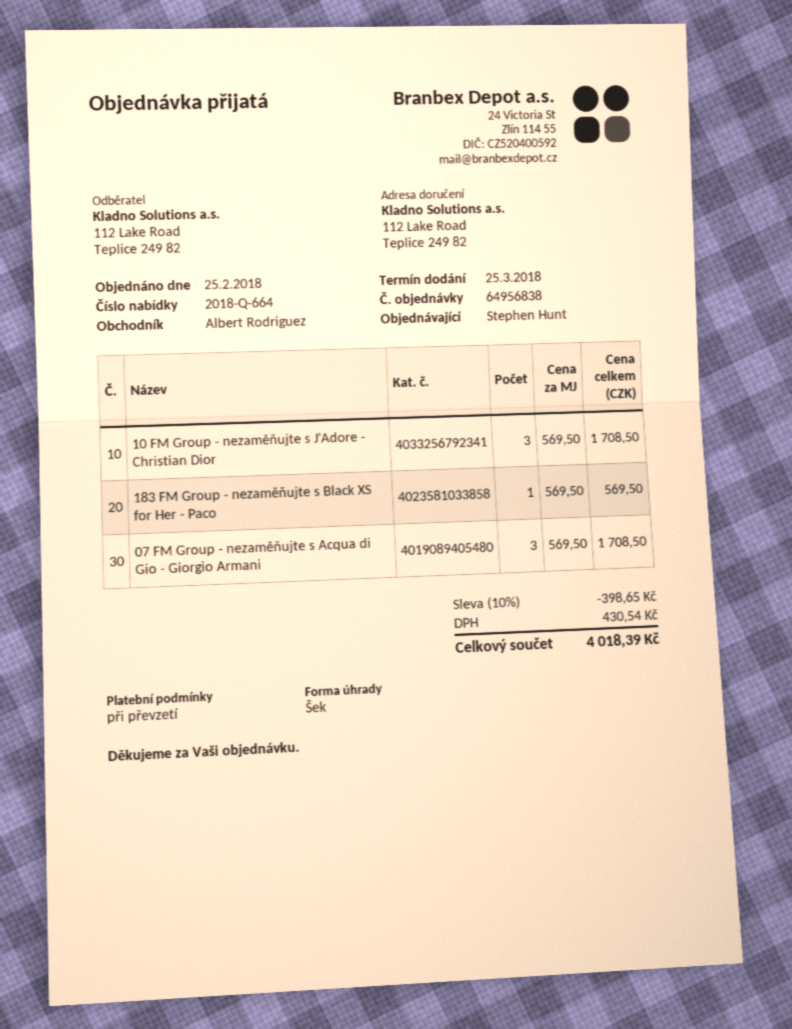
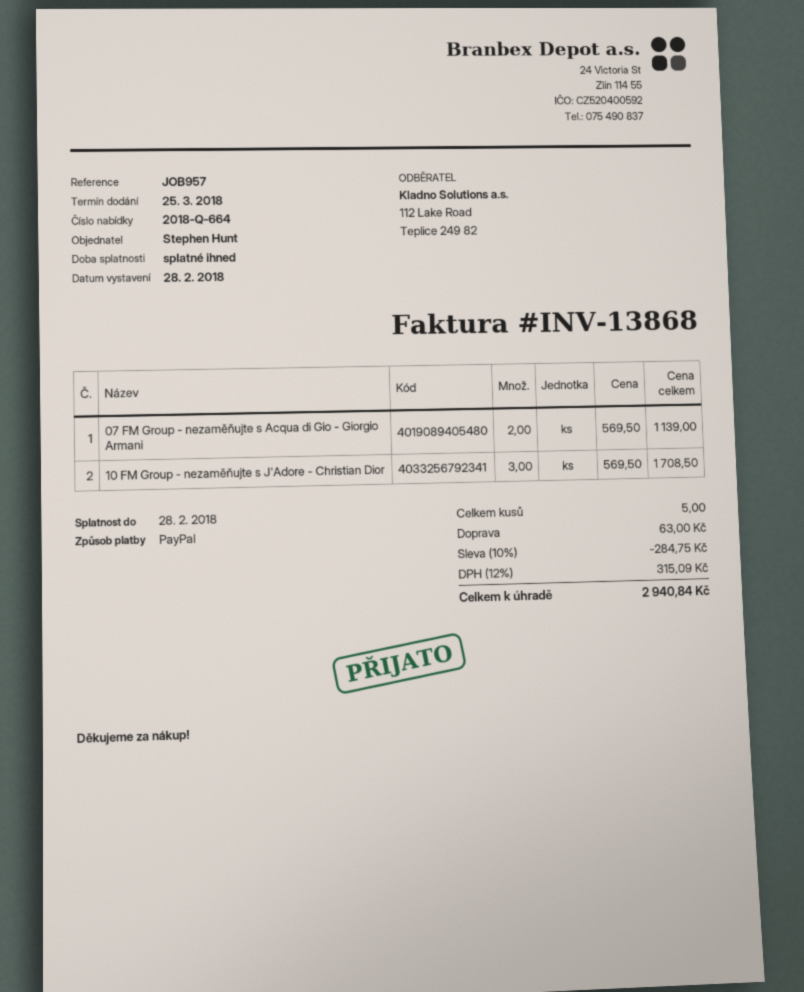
payment method: cheque -> PayPal
183 FM Group - nezaměňujte s Black XS for Her - Paco: 1 x 569.50 = 569.50 -> none
07 FM Group - nezaměňujte s Acqua di Gio - Giorgio Armani: 3 x 569.50 = 1708.50 -> 2 x 569.50 = 1139.00
discount: 10% = 398.65 -> 10% = 284.75
shipping: none -> 63.00
tax: 430.54 -> 315.09
total: 4018.39 -> 2940.84

